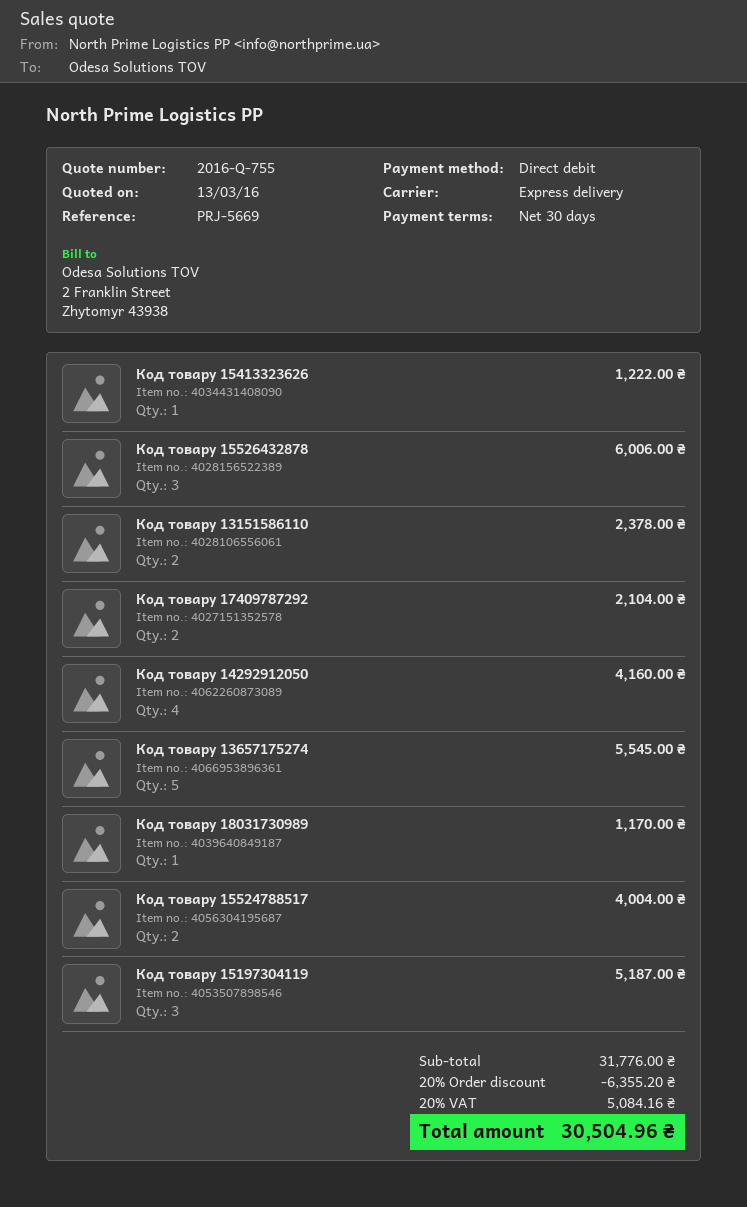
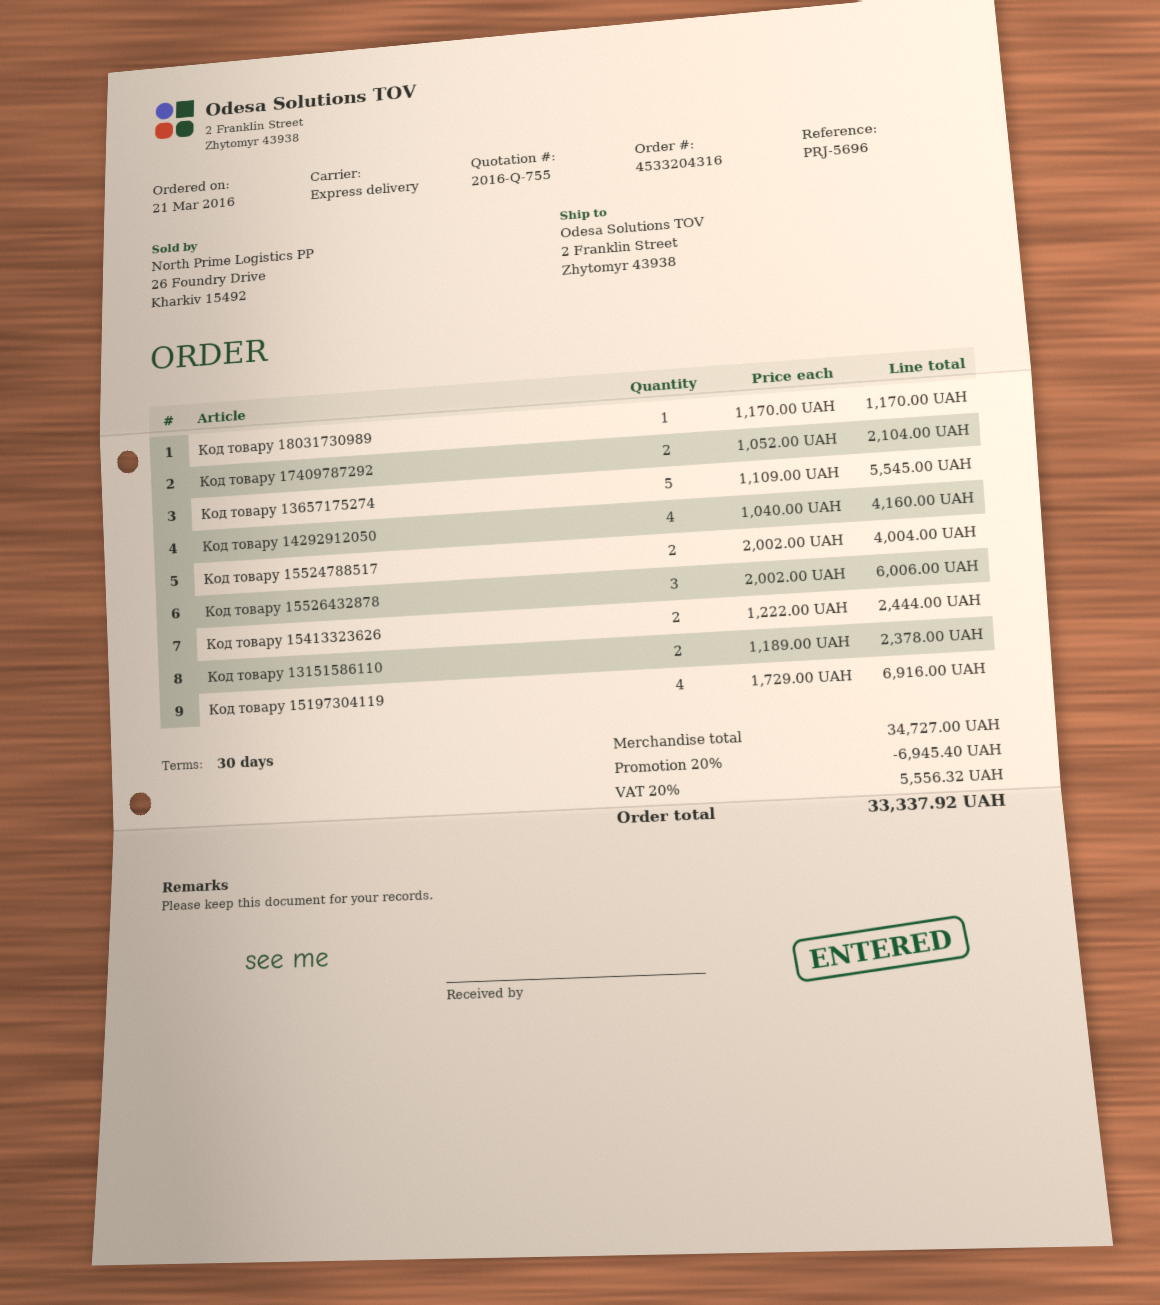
reference: PRJ-5669 -> PRJ-5696
Код товару 15413323626: 1 for 1222.00 -> 2 for 2444.00
Код товару 15197304119: 3 for 5187.00 -> 4 for 6916.00
subtotal: 31776.00 -> 34727.00
discount: 20% = 6355.20 -> 20% = 6945.40
tax: 20% = 5084.16 -> 20% = 5556.32
total: 30504.96 -> 33337.92

